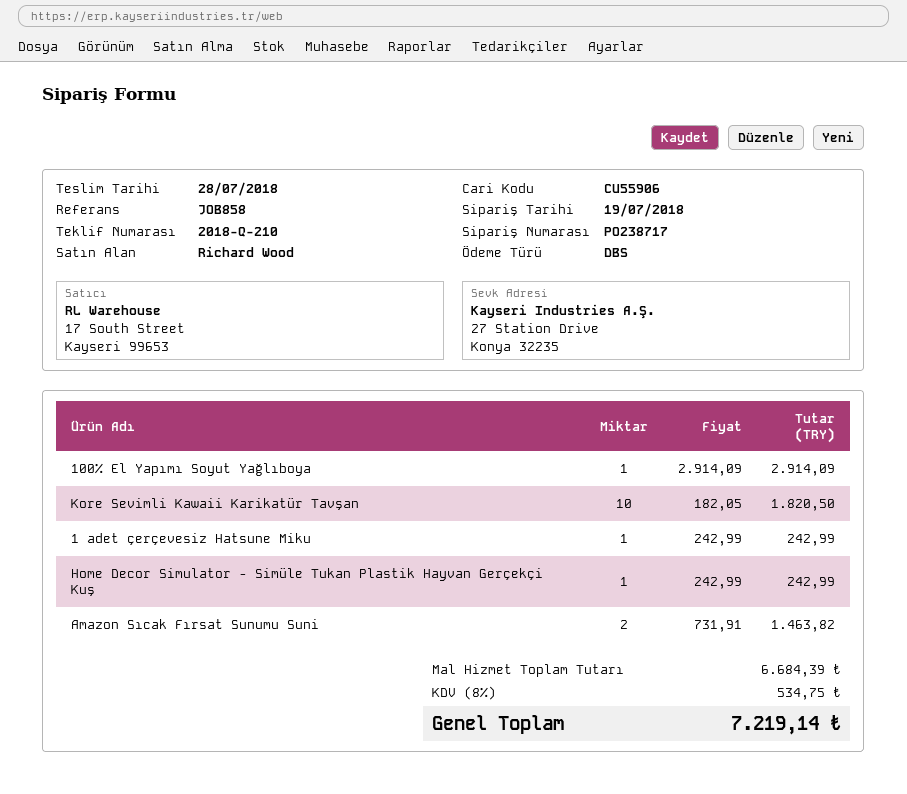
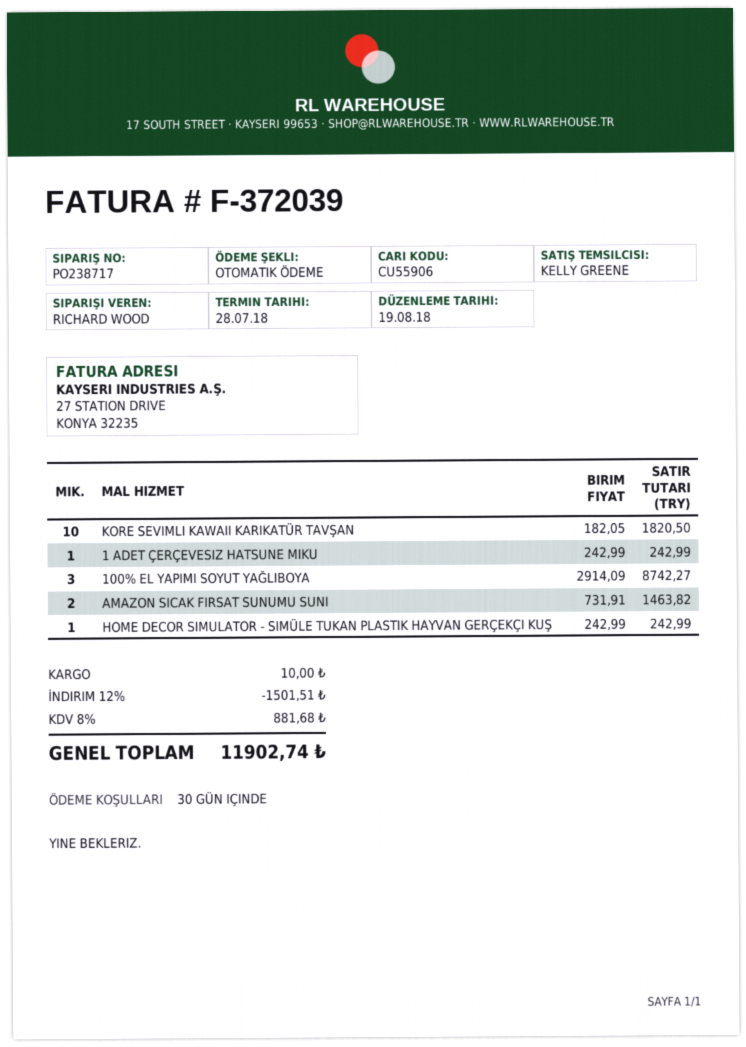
100% El Yapımı Soyut Yağlıboya: 1 x 2914.09 = 2914.09 -> 3 x 2914.09 = 8742.27
discount: none -> 12% = 1501.51
shipping: none -> 10.00
tax: 8% = 534.75 -> 8% = 881.68
total: 7219.14 -> 11902.74

